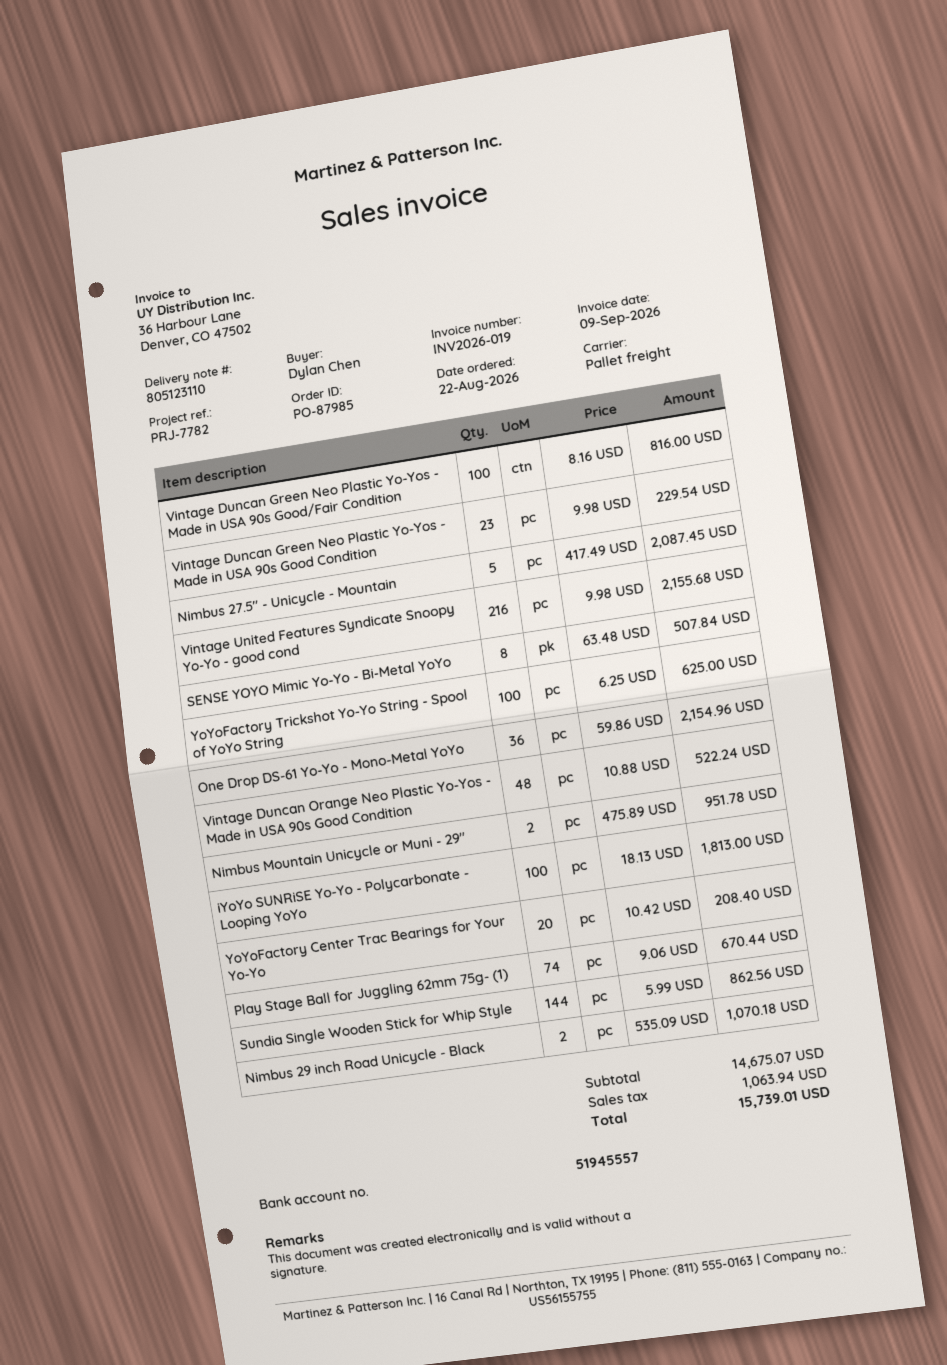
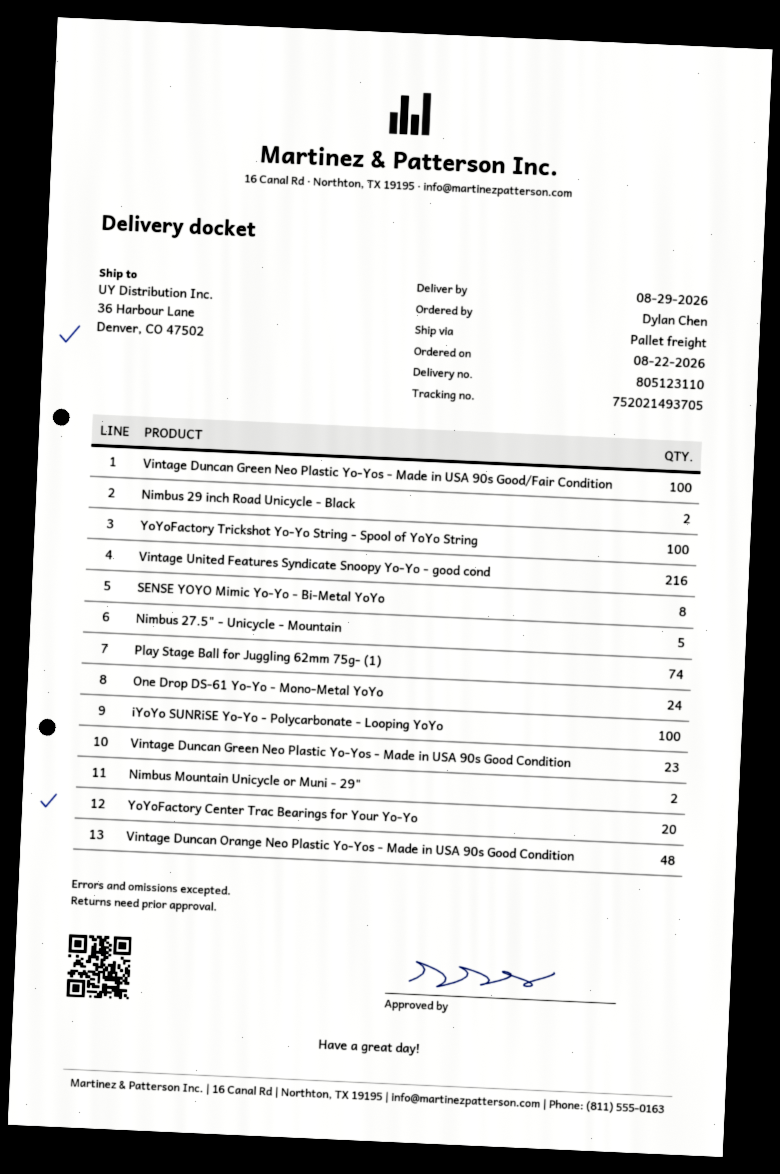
One Drop DS-61 Yo-Yo - Mono-Metal YoYo: 36 -> 24
Sundia Single Wooden Stick for Whip Style: 144 -> none

